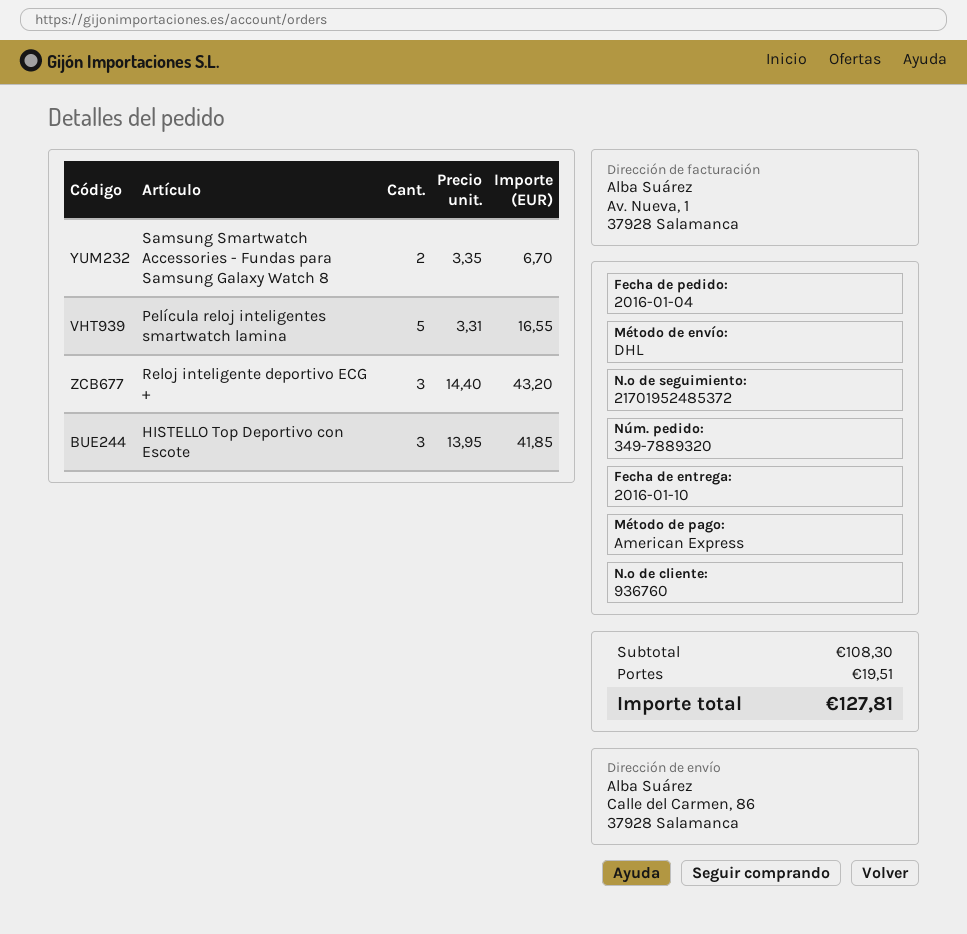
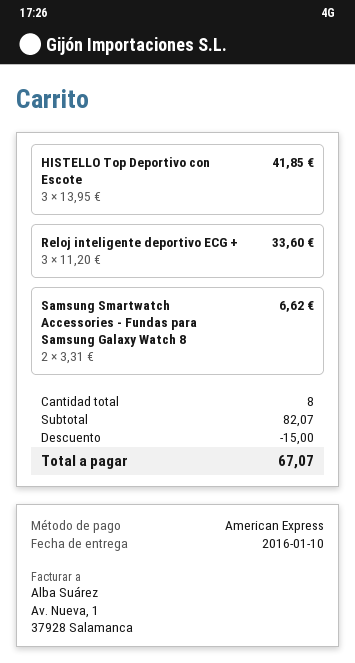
Samsung Smartwatch Accessories - Fundas para Samsung Galaxy Watch 8: 2 x 3.35 = 6.70 -> 2 x 3.31 = 6.62
Película reloj inteligentes smartwatch lamina: 5 x 3.31 = 16.55 -> none
Reloj inteligente deportivo ECG +: 3 x 14.40 = 43.20 -> 3 x 11.20 = 33.60
subtotal: 108.30 -> 82.07
discount: none -> 15.00
shipping: 19.51 -> none
total: 127.81 -> 67.07

